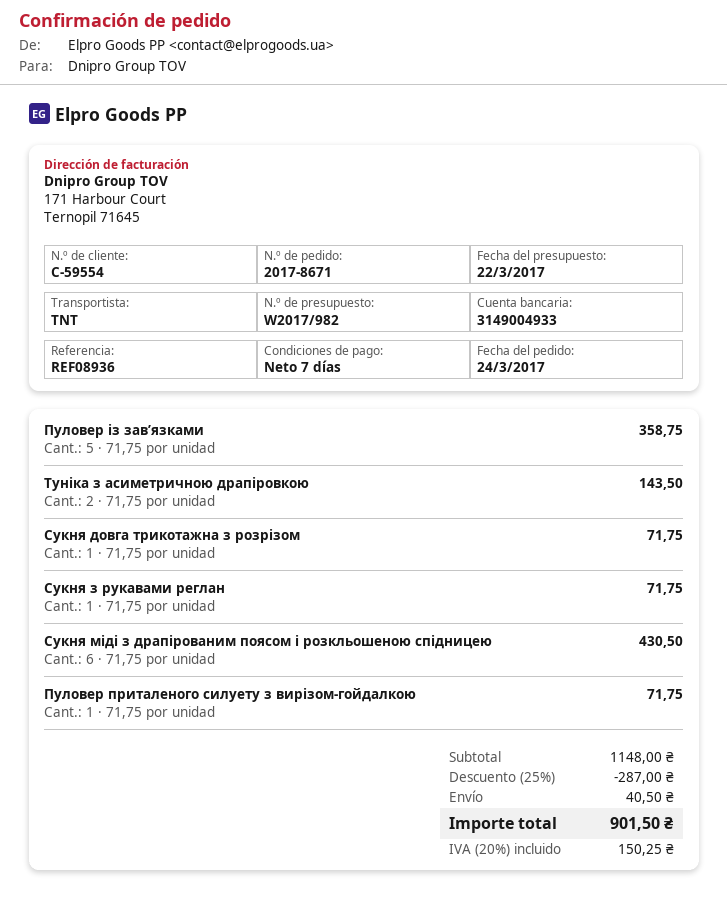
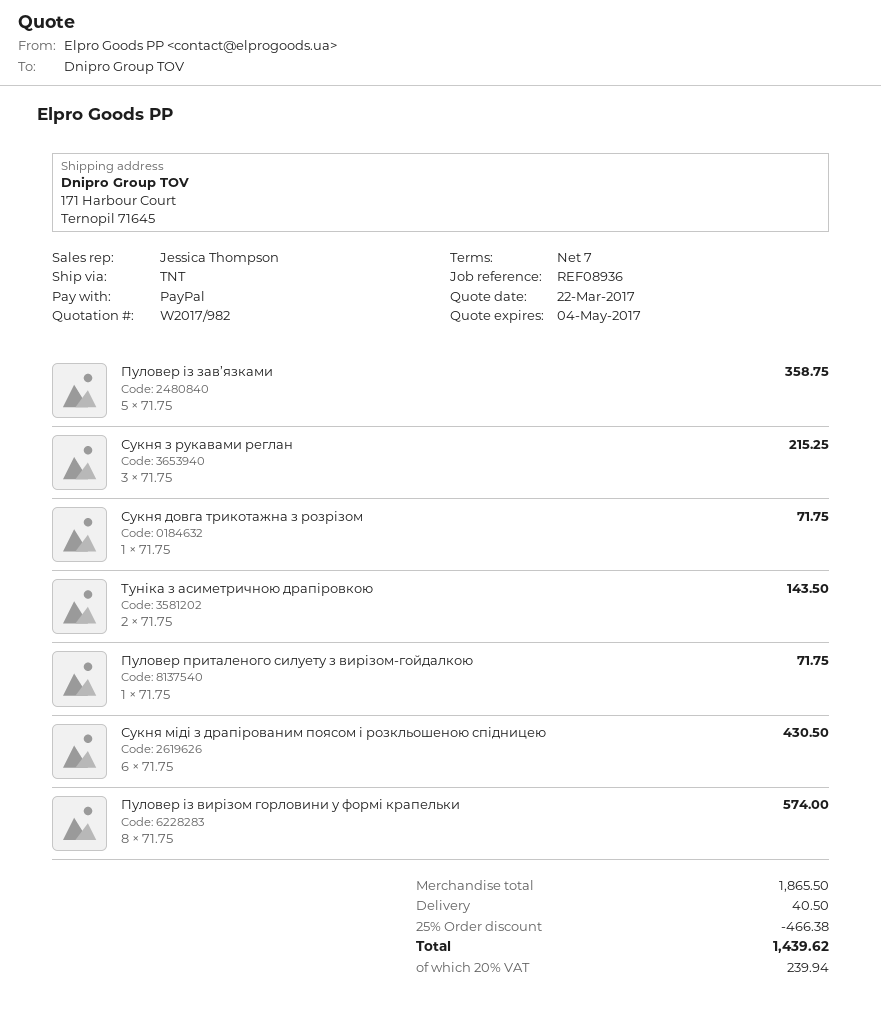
Сукня з рукавами реглан: 1 x 71.75 = 71.75 -> 3 x 71.75 = 215.25
Пуловер із вирізом горловини у формі крапельки: none -> 8 x 71.75 = 574.00
subtotal: 1148.00 -> 1865.50
discount: 25% = 287.00 -> 25% = 466.38
tax: 20% = 150.25 -> 20% = 239.94
total: 901.50 -> 1439.62

